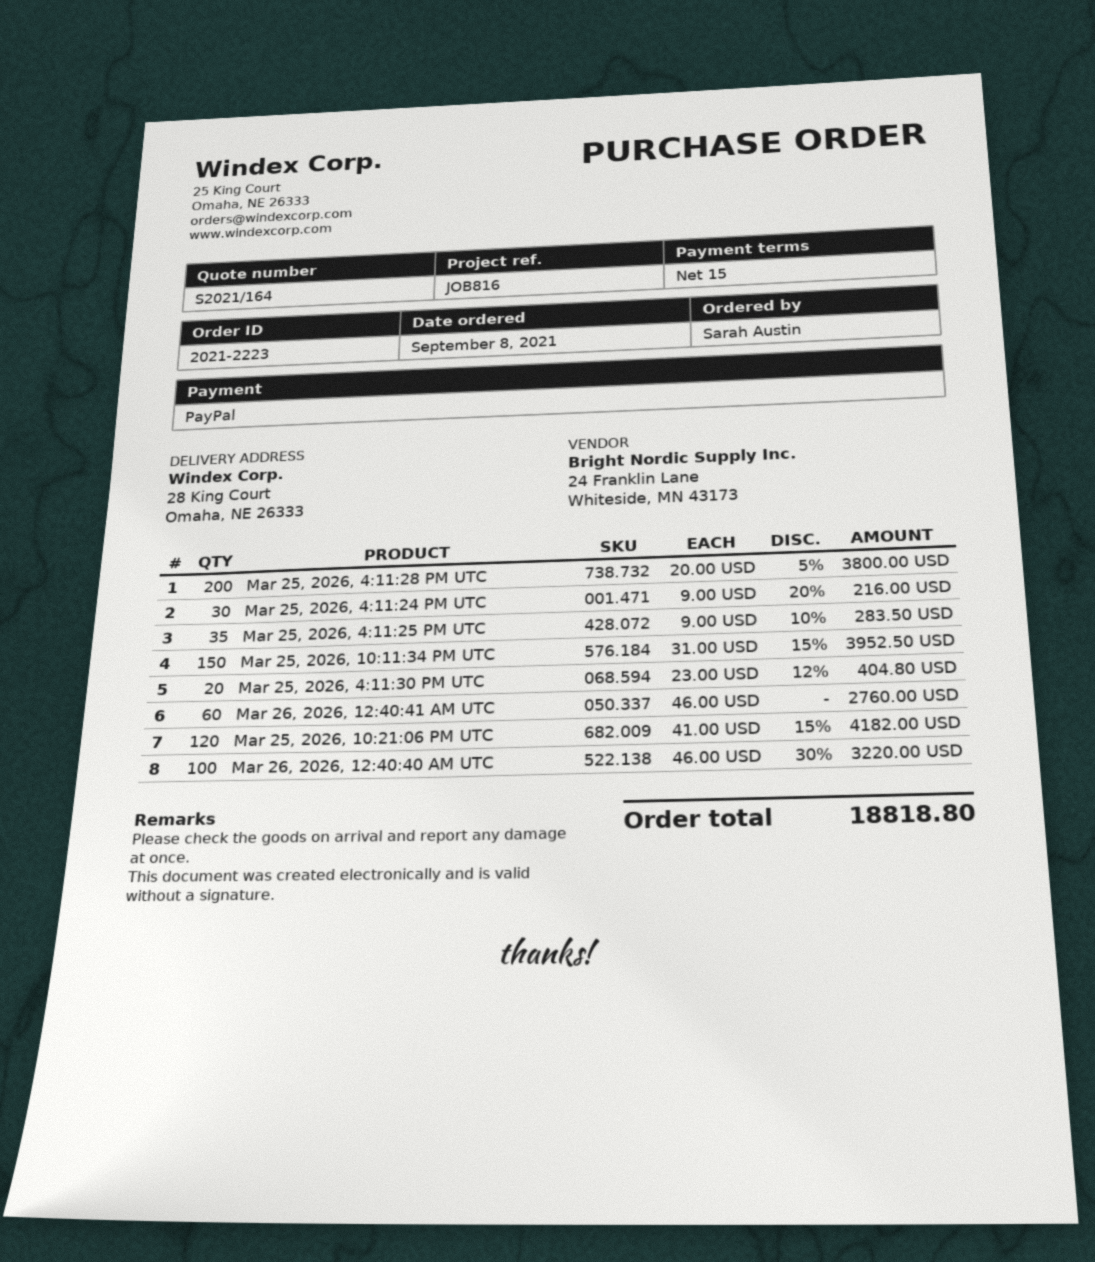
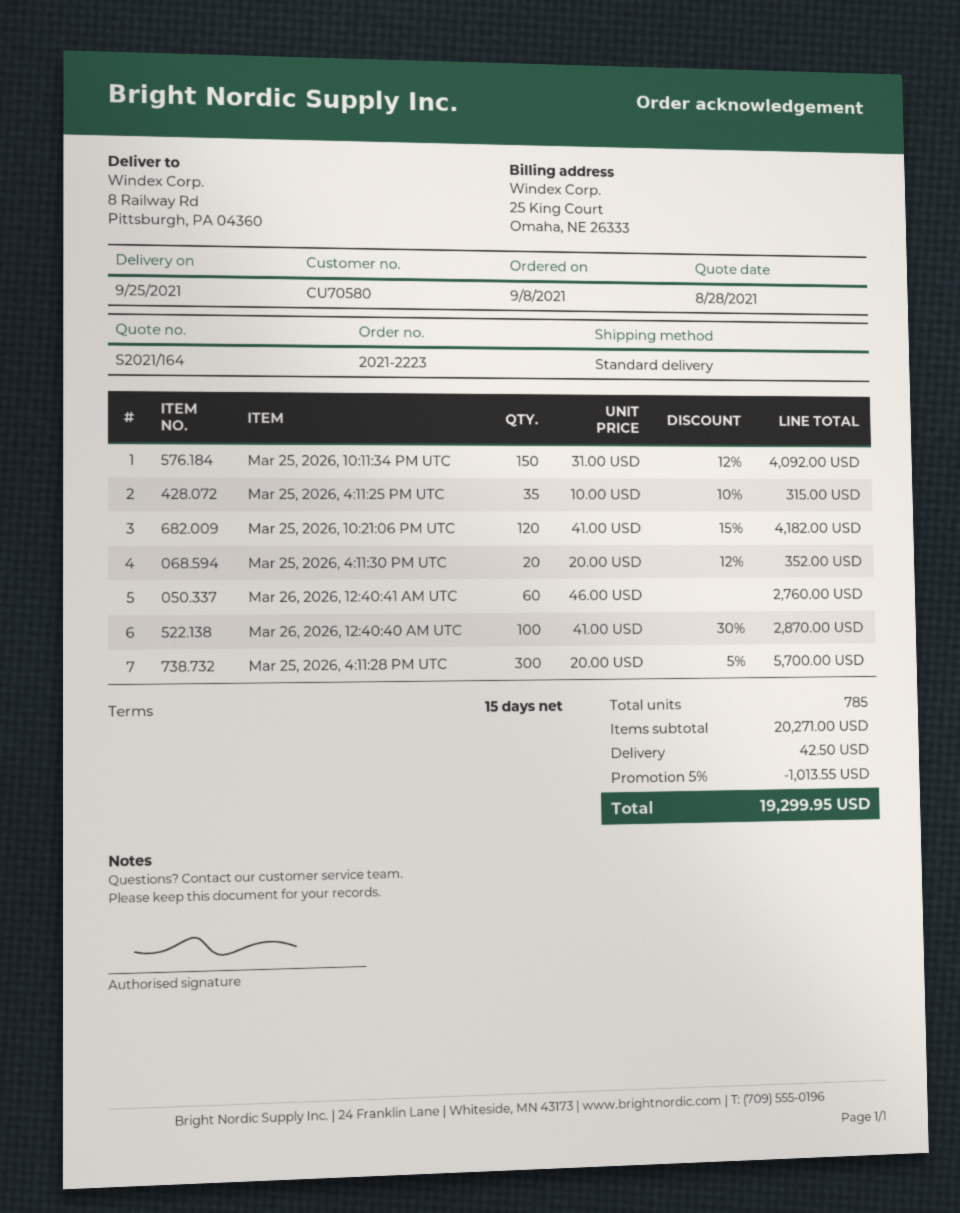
ship to: 28 King Court, Omaha, NE 26333 -> 8 Railway Rd, Pittsburgh, PA 04360
Mar 25, 2026, 4:11:28 PM UTC: 200 x 20.00 - 5% = 3800.00 -> 300 x 20.00 - 5% = 5700.00
Mar 25, 2026, 4:11:24 PM UTC: 30 x 9.00 - 20% = 216.00 -> none
Mar 25, 2026, 4:11:25 PM UTC: 35 x 9.00 - 10% = 283.50 -> 35 x 10.00 - 10% = 315.00
Mar 25, 2026, 10:11:34 PM UTC: 150 x 31.00 - 15% = 3952.50 -> 150 x 31.00 - 12% = 4092.00
Mar 25, 2026, 4:11:30 PM UTC: 20 x 23.00 - 12% = 404.80 -> 20 x 20.00 - 12% = 352.00
Mar 26, 2026, 12:40:40 AM UTC: 100 x 46.00 - 30% = 3220.00 -> 100 x 41.00 - 30% = 2870.00
discount: none -> 5% = 1013.55
shipping: none -> 42.50
total: 18818.80 -> 19299.95

